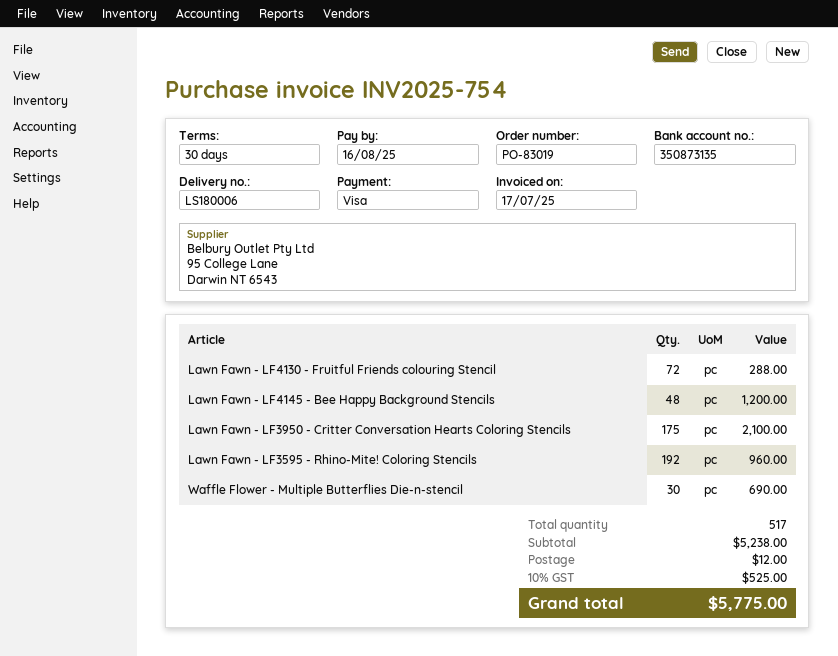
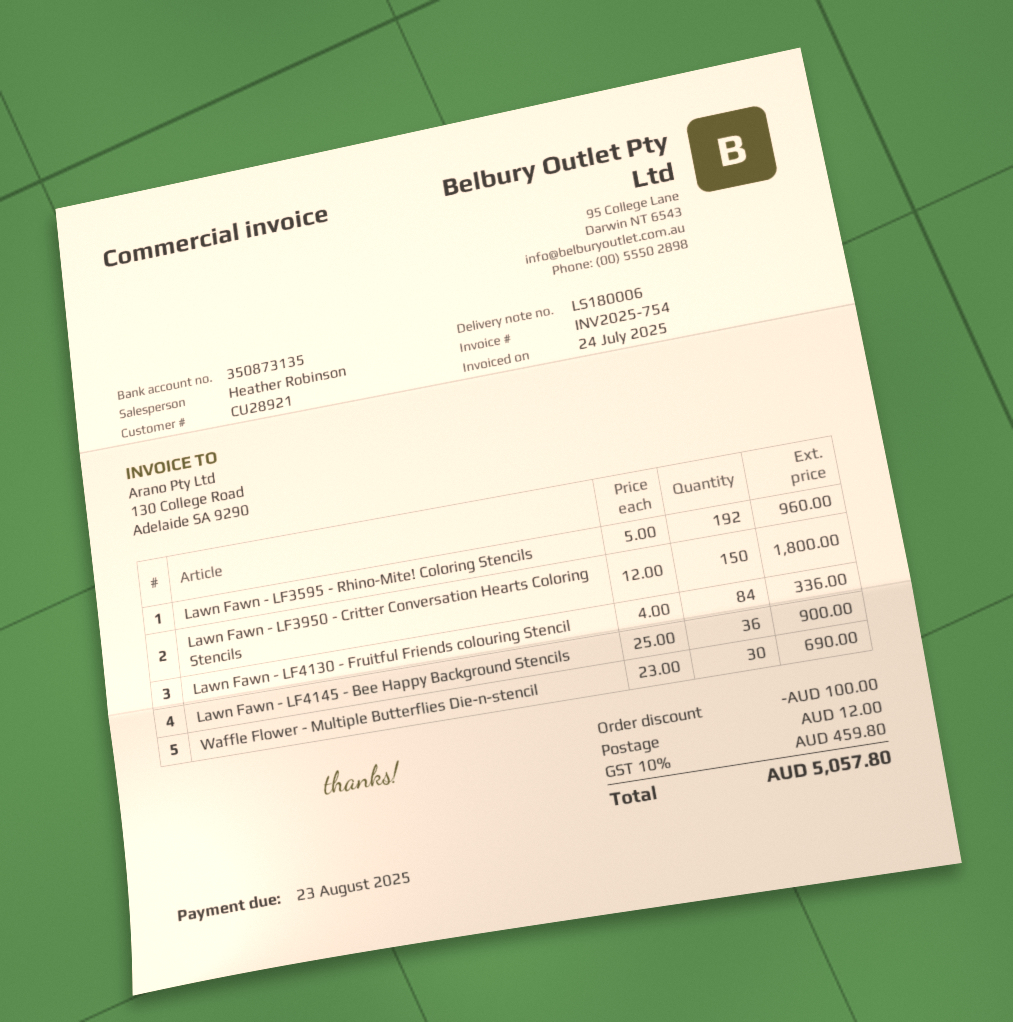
invoice date: 2025-07-17 -> 2025-07-24
due date: 2025-08-16 -> 2025-08-23
Lawn Fawn - LF4130 - Fruitful Friends colouring Stencil: 72 for 288.00 -> 84 for 336.00
Lawn Fawn - LF4145 - Bee Happy Background Stencils: 48 for 1200.00 -> 36 for 900.00
Lawn Fawn - LF3950 - Critter Conversation Hearts Coloring Stencils: 175 for 2100.00 -> 150 for 1800.00
discount: none -> 100.00
tax: 10% = 525.00 -> 10% = 459.80
total: 5775.00 -> 5057.80

